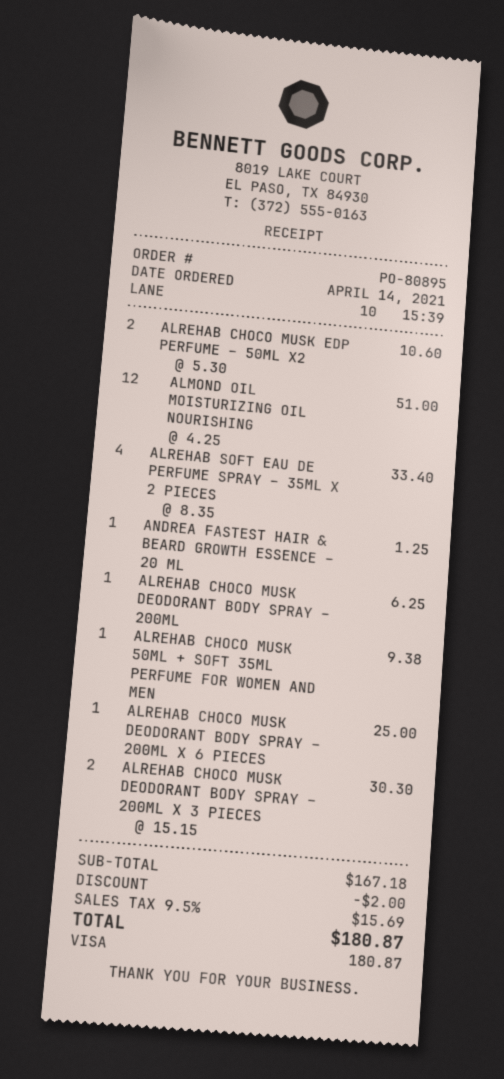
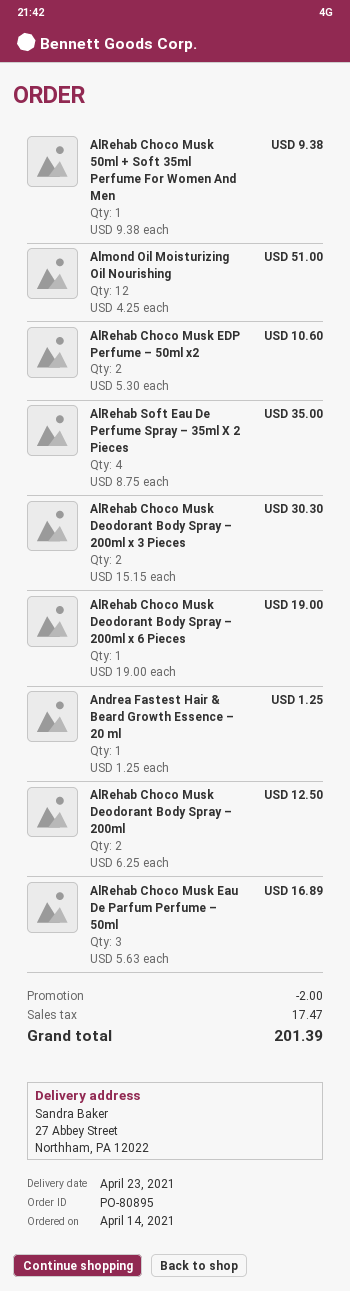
ALREHAB SOFT EAU DE PERFUME SPRAY – 35ML X 2 PIECES: 4 x 8.35 = 33.40 -> 4 x 8.75 = 35.00
ALREHAB CHOCO MUSK DEODORANT BODY SPRAY – 200ML: 1 x 6.25 = 6.25 -> 2 x 6.25 = 12.50
ALREHAB CHOCO MUSK DEODORANT BODY SPRAY – 200ML X 6 PIECES: 1 x 25.00 = 25.00 -> 1 x 19.00 = 19.00
AlRehab Choco Musk Eau De Parfum Perfume – 50ml: none -> 3 x 5.63 = 16.89
tax: 15.69 -> 17.47
total: 180.87 -> 201.39

